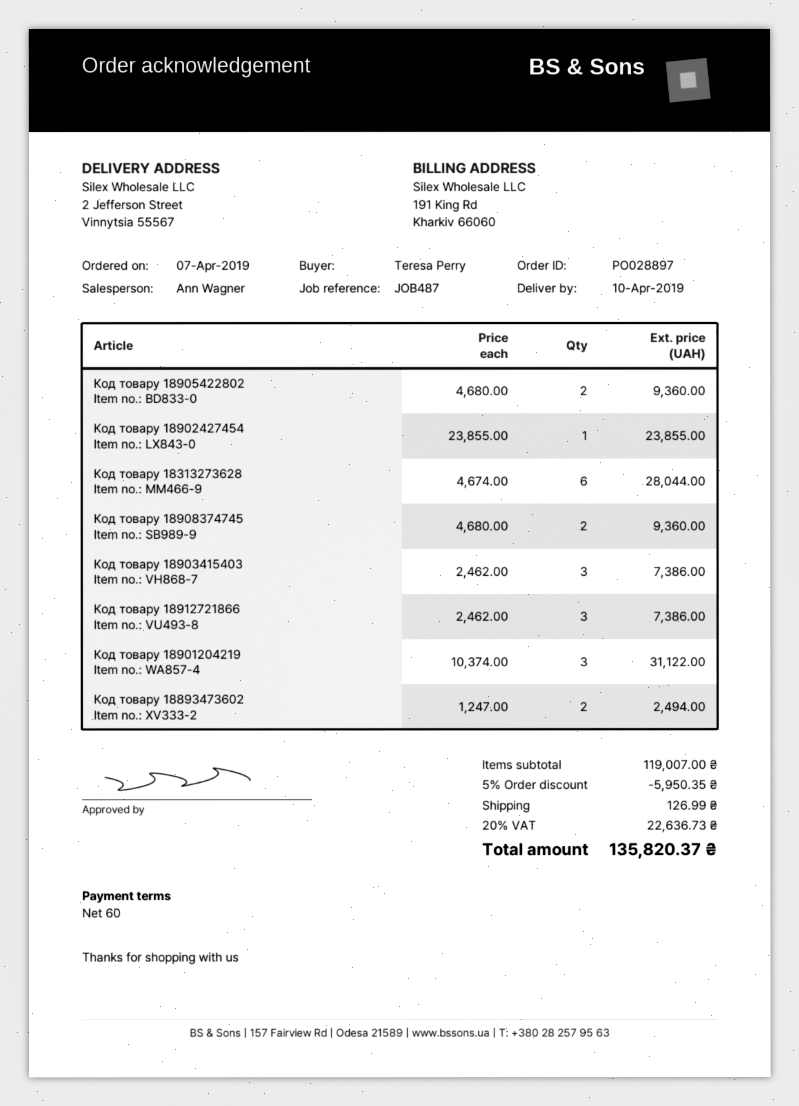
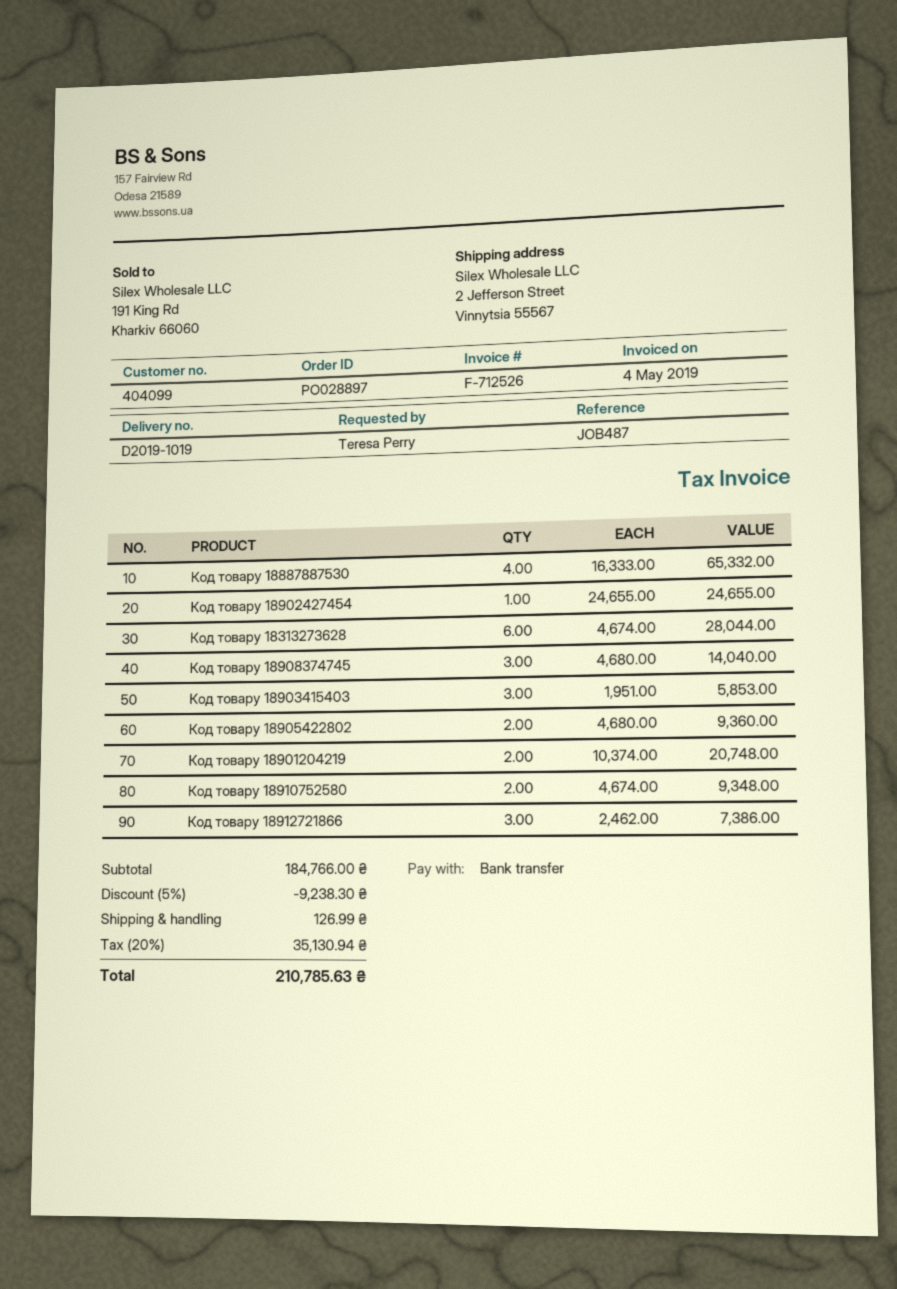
Код товару 18902427454: 1 x 23855.00 = 23855.00 -> 1 x 24655.00 = 24655.00
Код товару 18908374745: 2 x 4680.00 = 9360.00 -> 3 x 4680.00 = 14040.00
Код товару 18903415403: 3 x 2462.00 = 7386.00 -> 3 x 1951.00 = 5853.00
Код товару 18901204219: 3 x 10374.00 = 31122.00 -> 2 x 10374.00 = 20748.00
Код товару 18893473602: 2 x 1247.00 = 2494.00 -> none
Код товару 18887887530: none -> 4 x 16333.00 = 65332.00
Код товару 18910752580: none -> 2 x 4674.00 = 9348.00
subtotal: 119007.00 -> 184766.00
discount: 5% = 5950.35 -> 5% = 9238.30
tax: 20% = 22636.73 -> 20% = 35130.94
total: 135820.37 -> 210785.63

